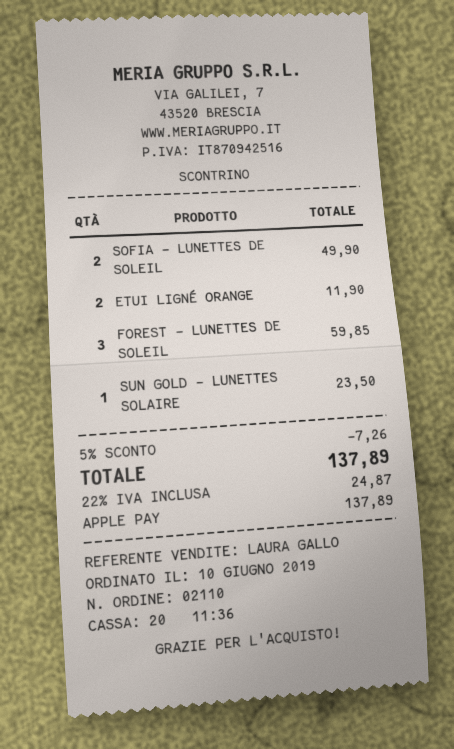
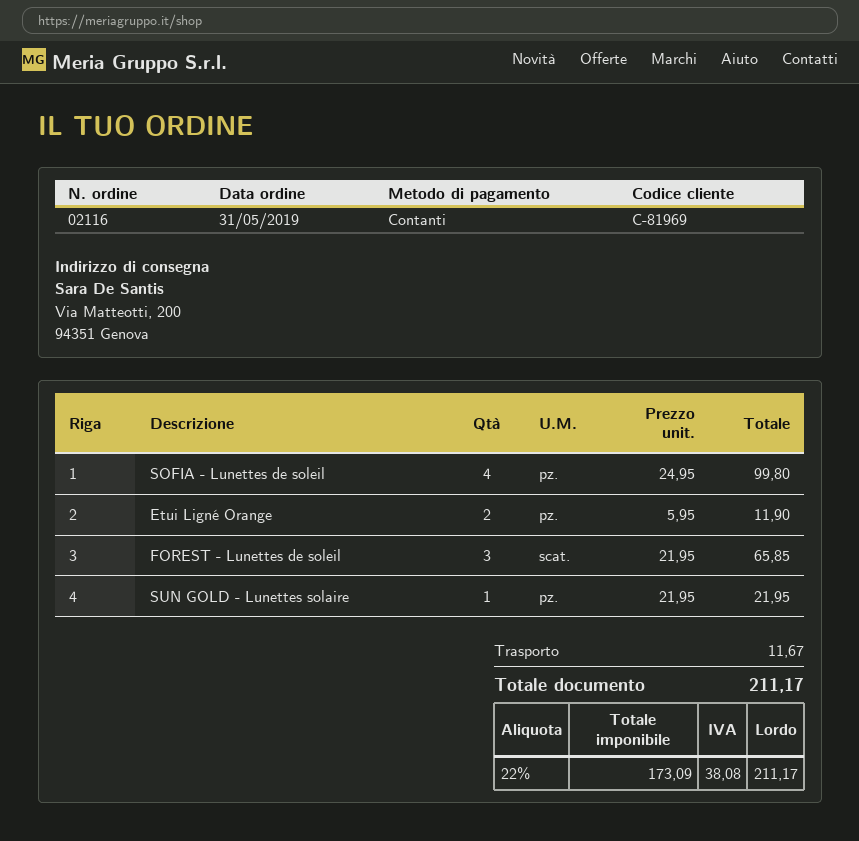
order number: 02110 -> 02116
order date: 2019-06-10 -> 2019-05-31
payment method: Apple Pay -> cash
SOFIA - LUNETTES DE SOLEIL: 2 for 49.90 -> 4 for 99.80
FOREST - LUNETTES DE SOLEIL: 3 for 59.85 -> 3 for 65.85
SUN GOLD - LUNETTES SOLAIRE: 1 for 23.50 -> 1 for 21.95
discount: 5% = 7.26 -> none
shipping: none -> 11.67
tax: 22% = 24.87 -> 22% = 38.08
total: 137.89 -> 211.17

